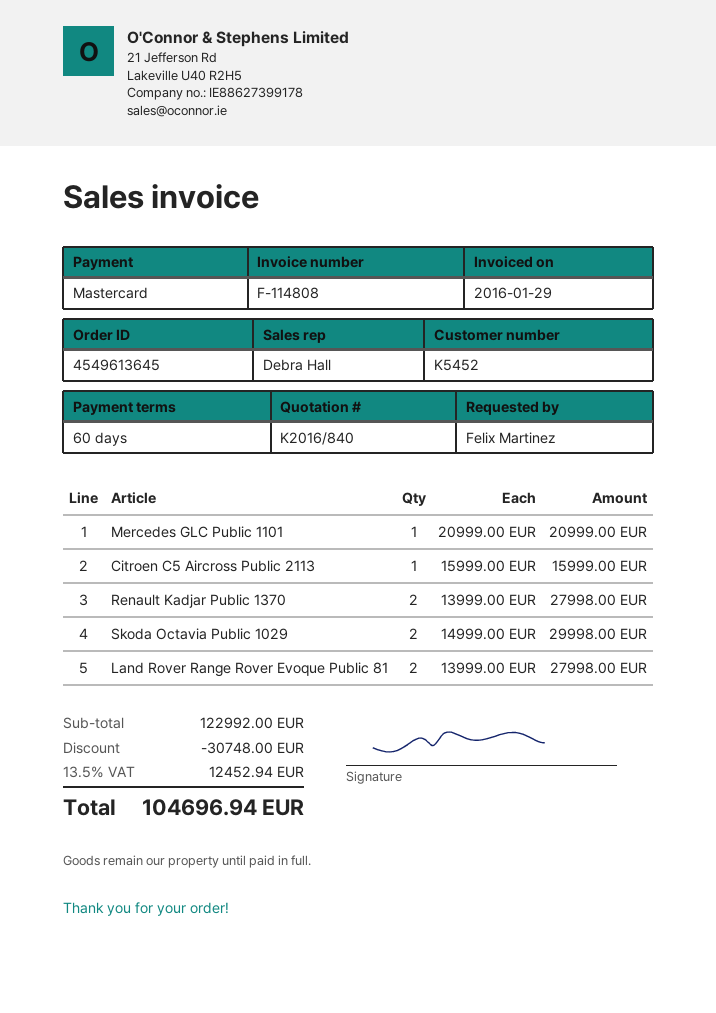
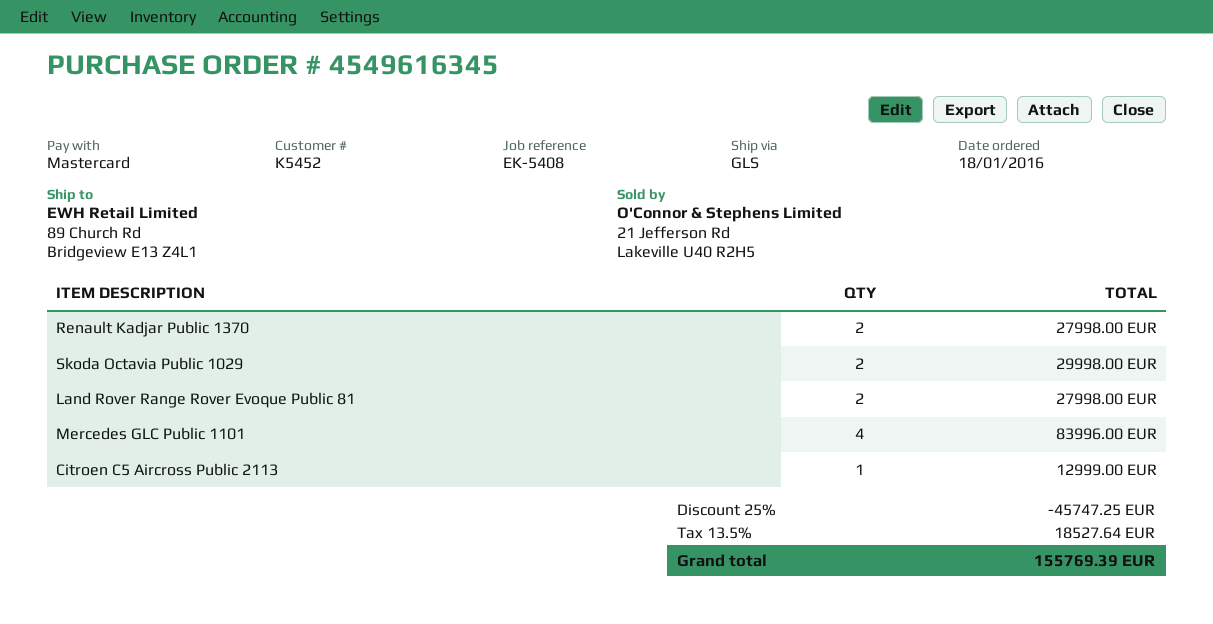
order number: 4549613645 -> 4549616345
Mercedes GLC Public 1101: 1 for 20999.00 -> 4 for 83996.00
Citroen C5 Aircross Public 2113: 1 for 15999.00 -> 1 for 12999.00
discount: 30748.00 -> 45747.25
tax: 13.5% = 12452.94 -> 13.5% = 18527.64
total: 104696.94 -> 155769.39

